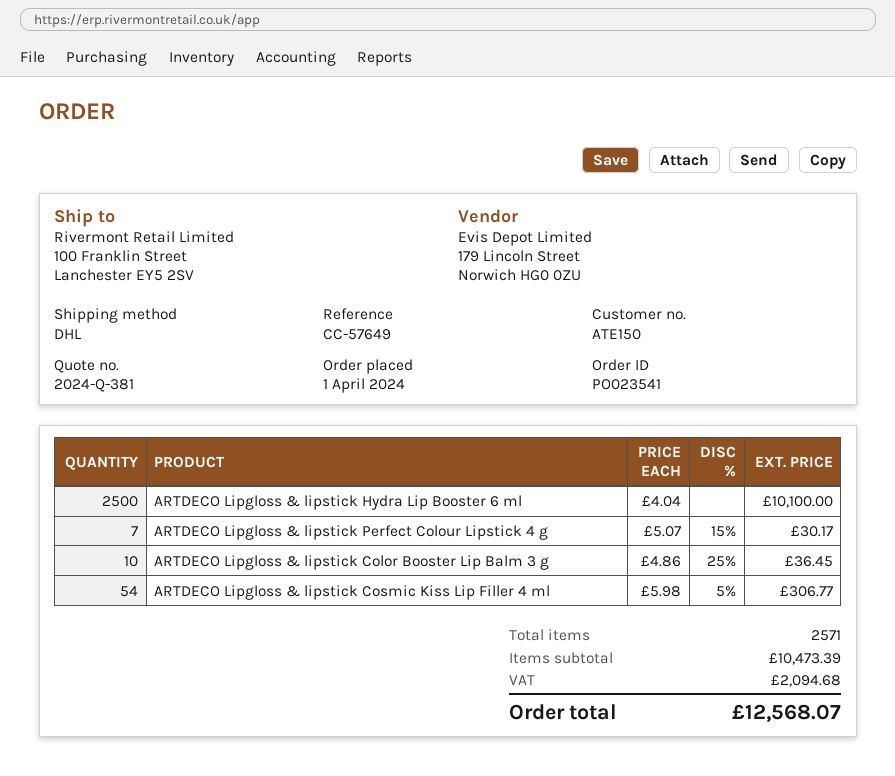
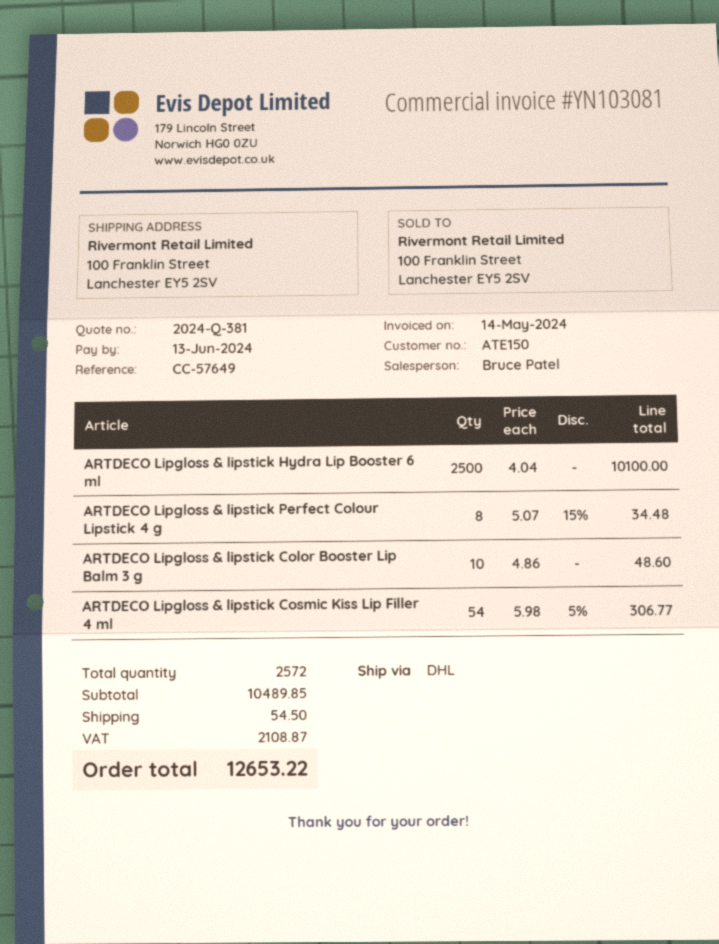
ARTDECO Lipgloss & lipstick Perfect Colour Lipstick 4 g: 7 x 5.07 - 15% = 30.17 -> 8 x 5.07 - 15% = 34.48
ARTDECO Lipgloss & lipstick Color Booster Lip Balm 3 g: 10 x 4.86 - 25% = 36.45 -> 10 x 4.86 = 48.60
total quantity: 2571 -> 2572
subtotal: 10473.39 -> 10489.85
shipping: none -> 54.50
tax: 2094.68 -> 2108.87
total: 12568.07 -> 12653.22

